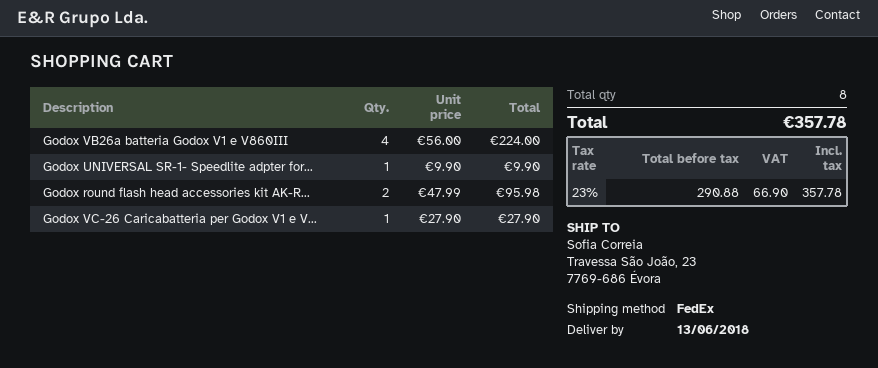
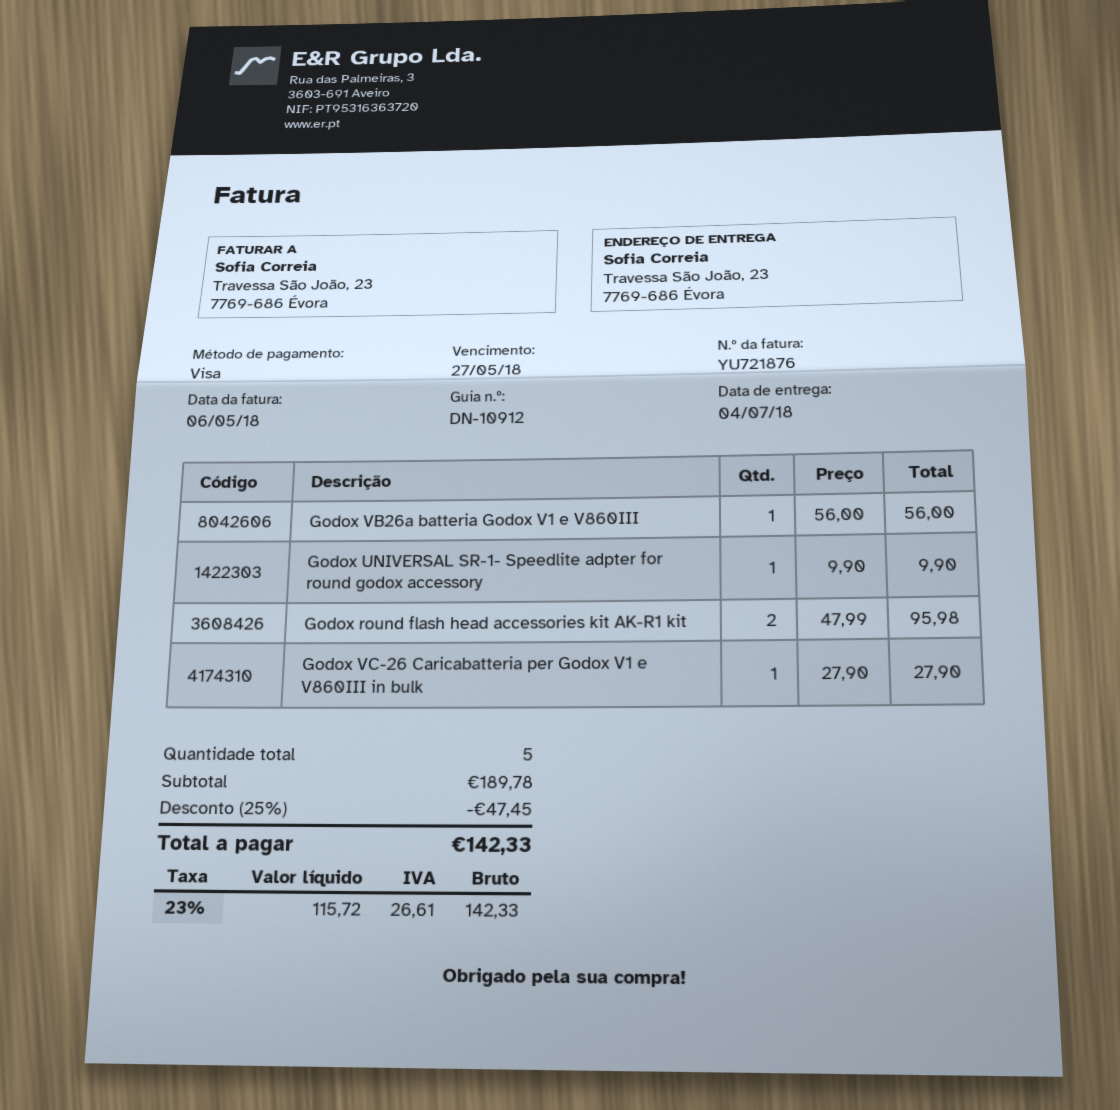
delivery date: 2018-06-13 -> 2018-07-04
Godox VB26a batteria Godox V1 e V860III: 4 x 56.00 = 224.00 -> 1 x 56.00 = 56.00
total quantity: 8 -> 5
discount: none -> 25% = 47.45
net: 290.88 -> 115.72
tax: 23% = 66.90 -> 23% = 26.61
total: 357.78 -> 142.33

